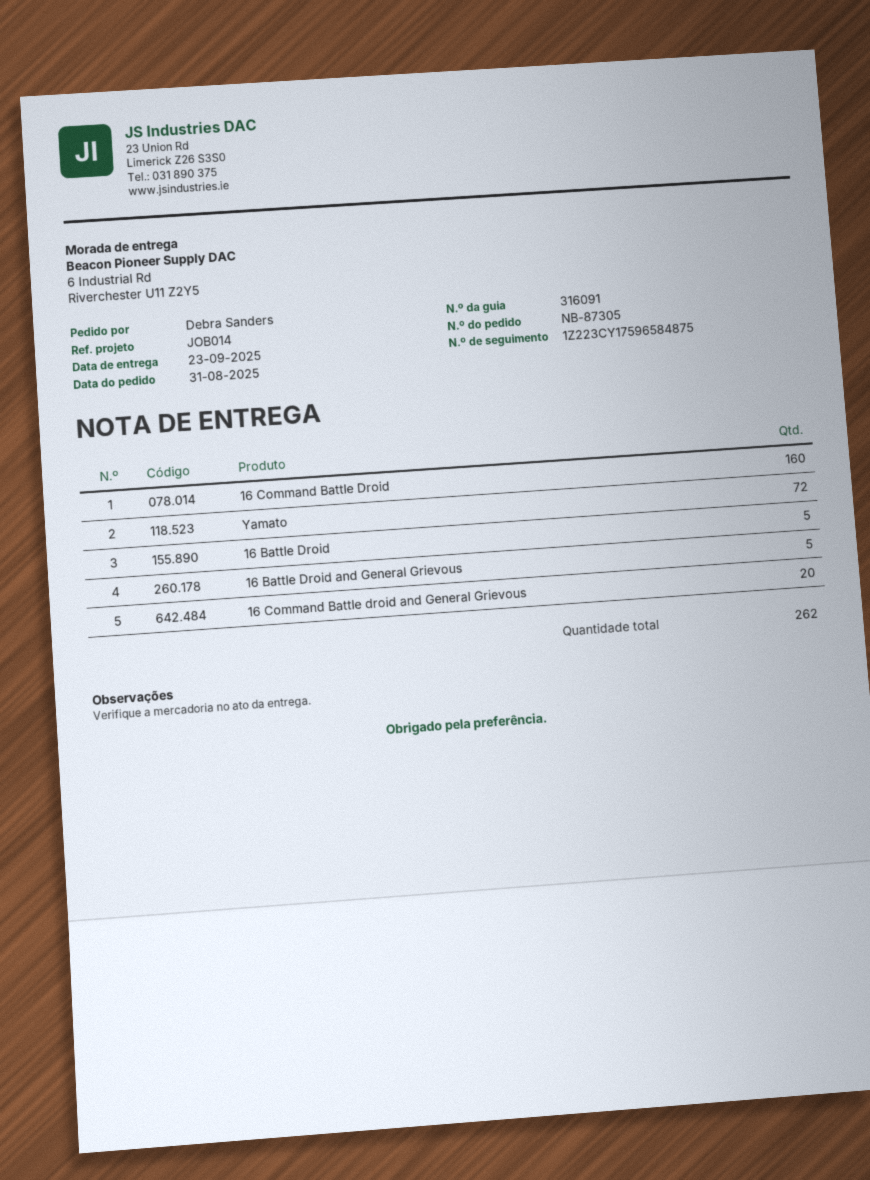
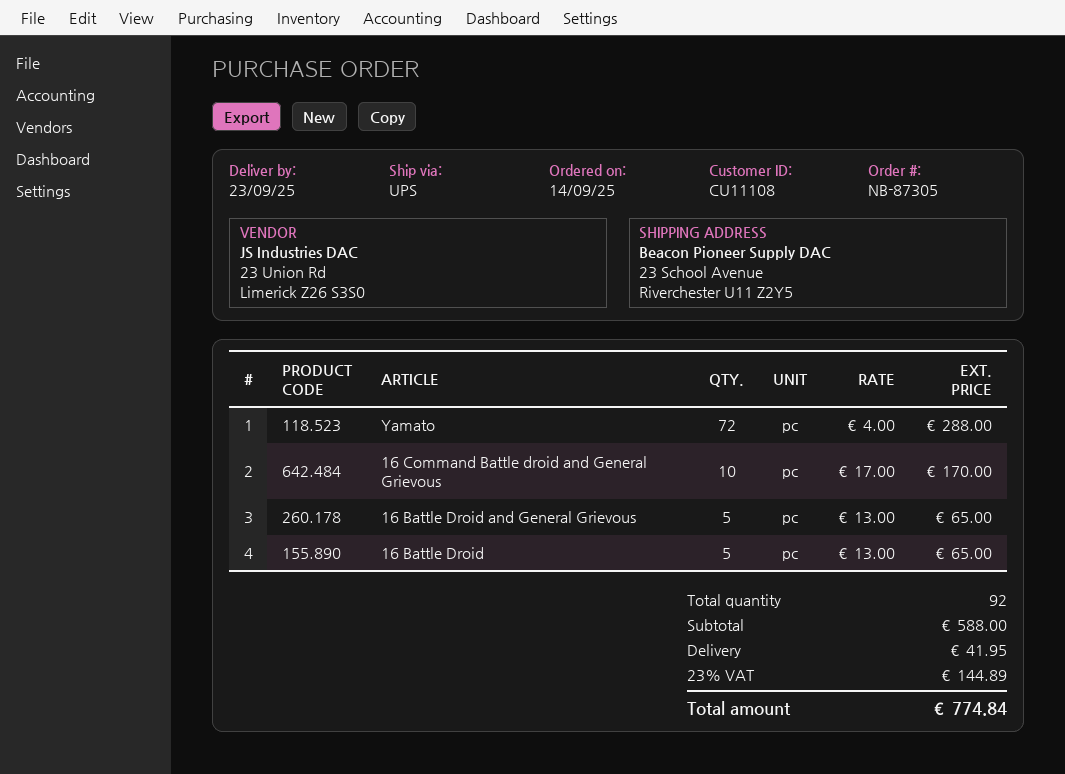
order date: 2025-08-31 -> 2025-09-14
ship to: 6 Industrial Rd, Riverchester U11 Z2Y5 -> 23 School Avenue, Riverchester U11 Z2Y5
16 Command Battle Droid: 160 -> none
16 Command Battle droid and General Grievous: 20 -> 10
total quantity: 262 -> 92

